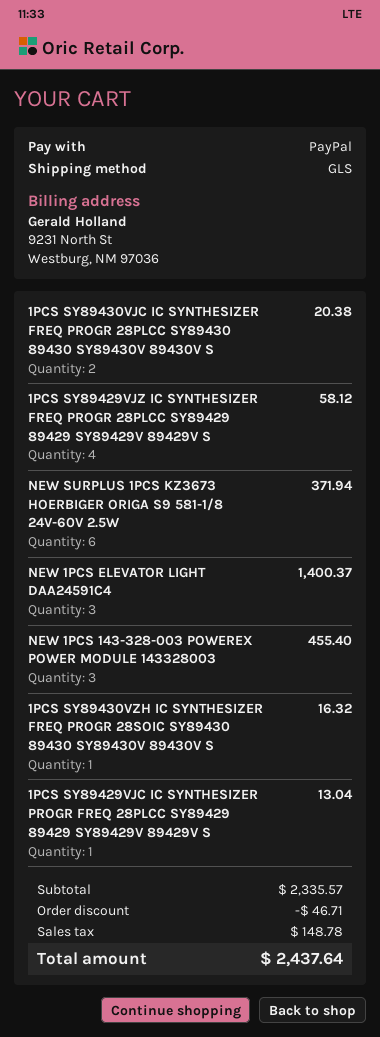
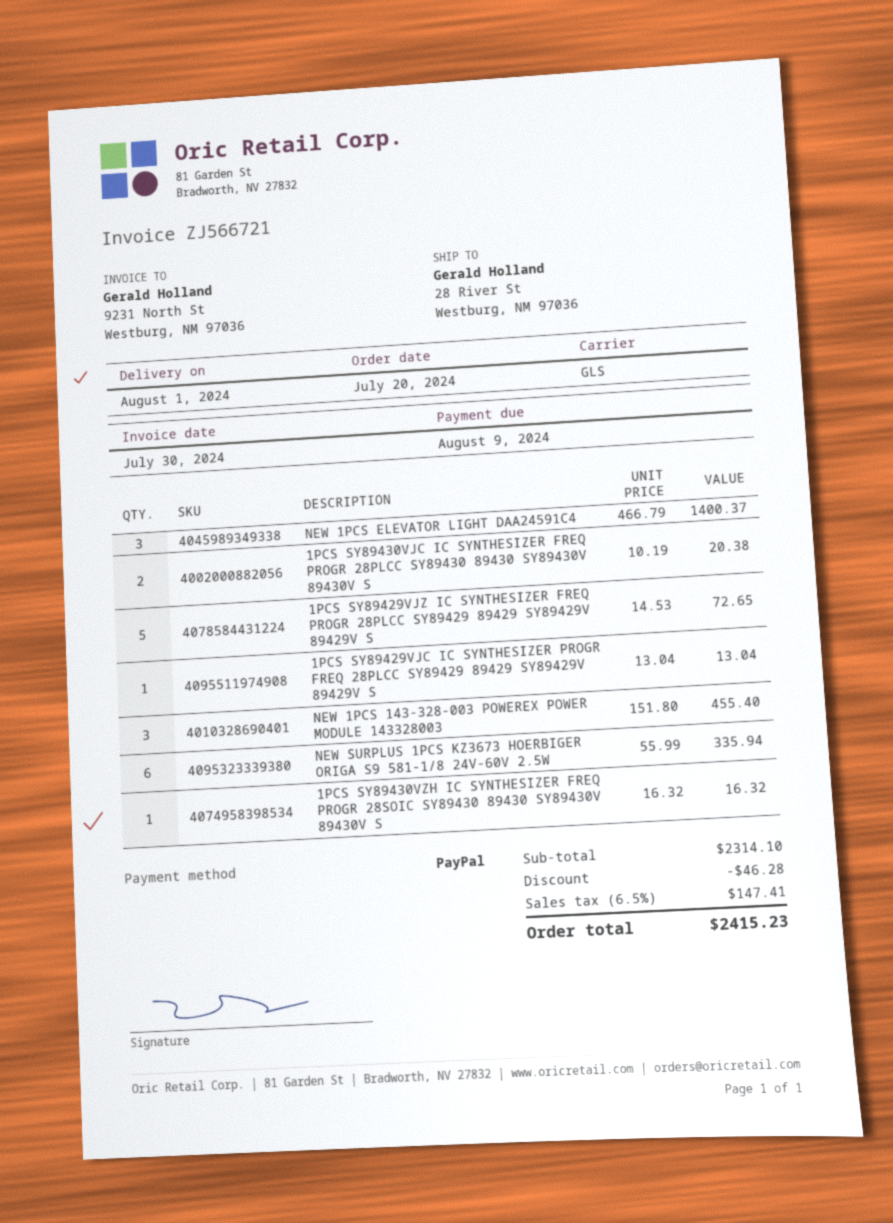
1PCS SY89429VJZ IC SYNTHESIZER FREQ PROGR 28PLCC SY89429 89429 SY89429V 89429V S: 4 for 58.12 -> 5 for 72.65
NEW SURPLUS 1PCS KZ3673 HOERBIGER ORIGA S9 581-1/8 24V-60V 2.5W: 6 for 371.94 -> 6 for 335.94
subtotal: 2335.57 -> 2314.10
discount: 46.71 -> 46.28
tax: 148.78 -> 147.41
total: 2437.64 -> 2415.23

